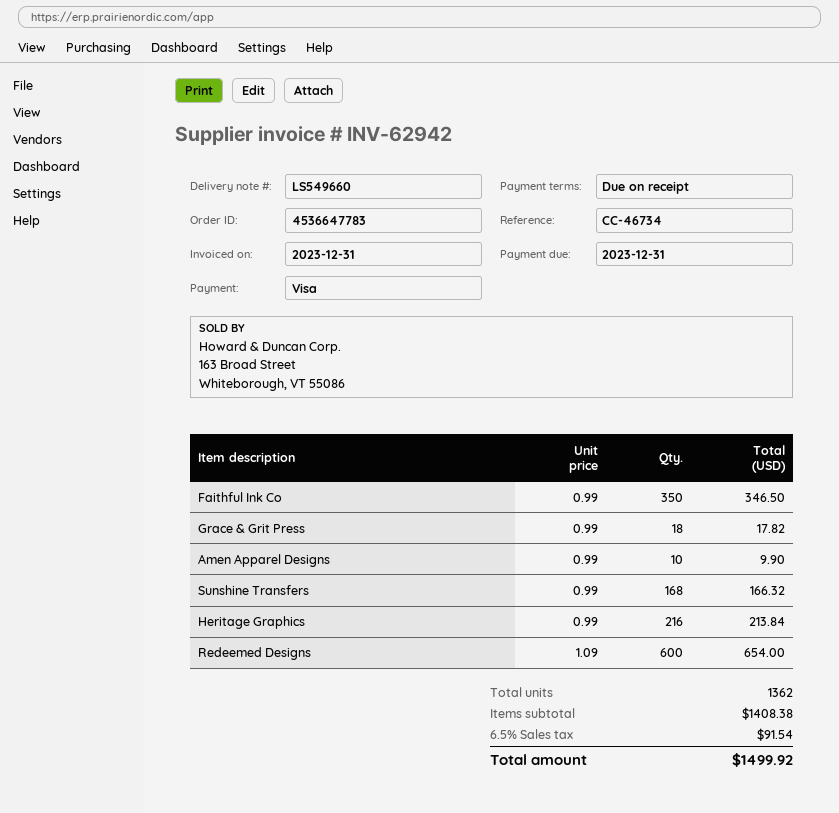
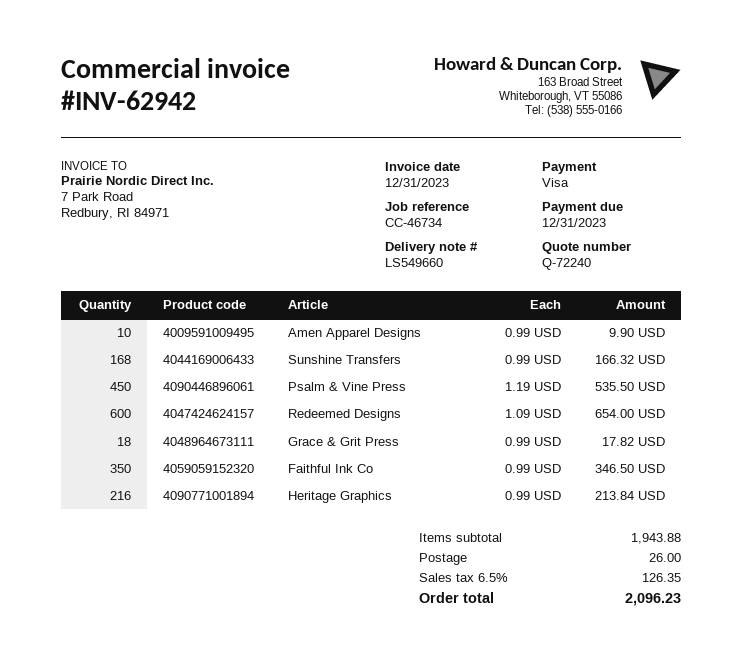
Psalm & Vine Press: none -> 450 x 1.19 = 535.50
subtotal: 1408.38 -> 1943.88
shipping: none -> 26.00
tax: 6.5% = 91.54 -> 6.5% = 126.35
total: 1499.92 -> 2096.23

